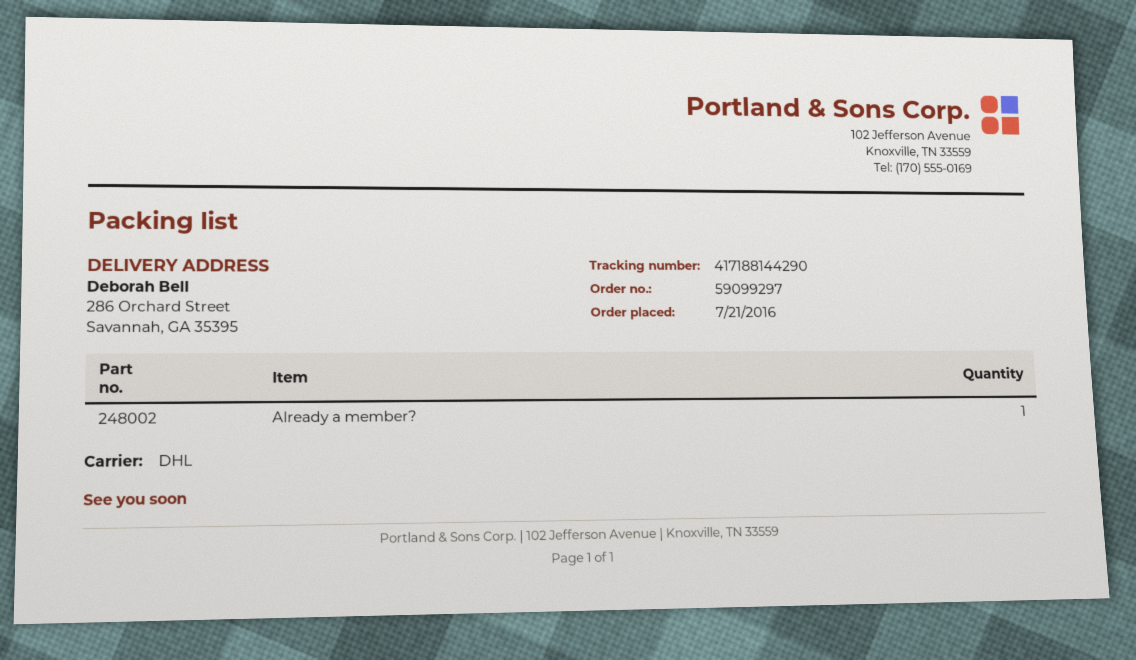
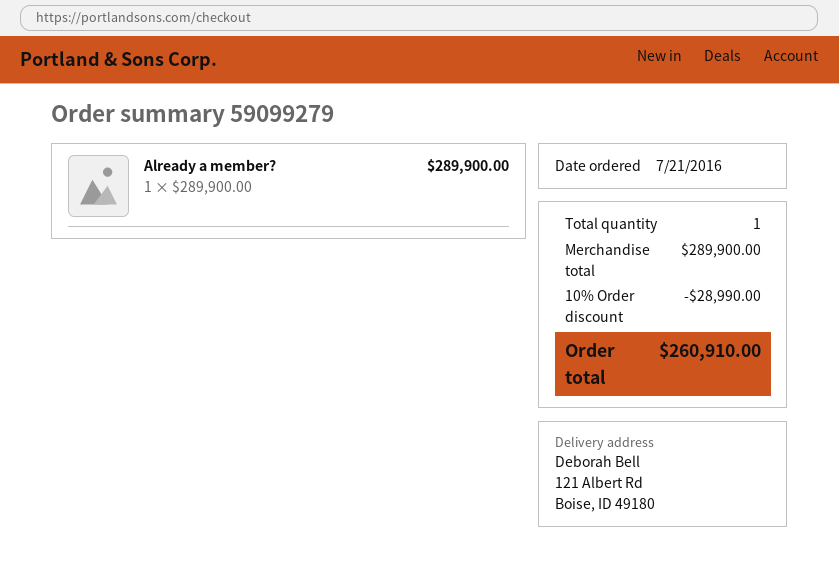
order number: 59099297 -> 59099279
ship to: 286 Orchard Street, Savannah, GA 35395 -> 121 Albert Rd, Boise, ID 49180

